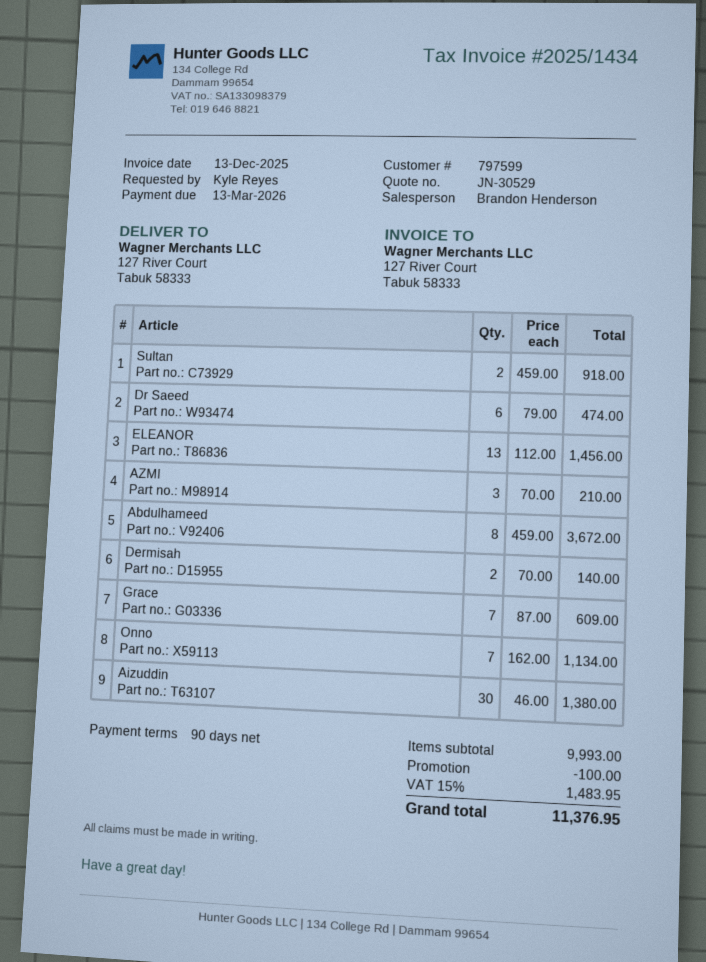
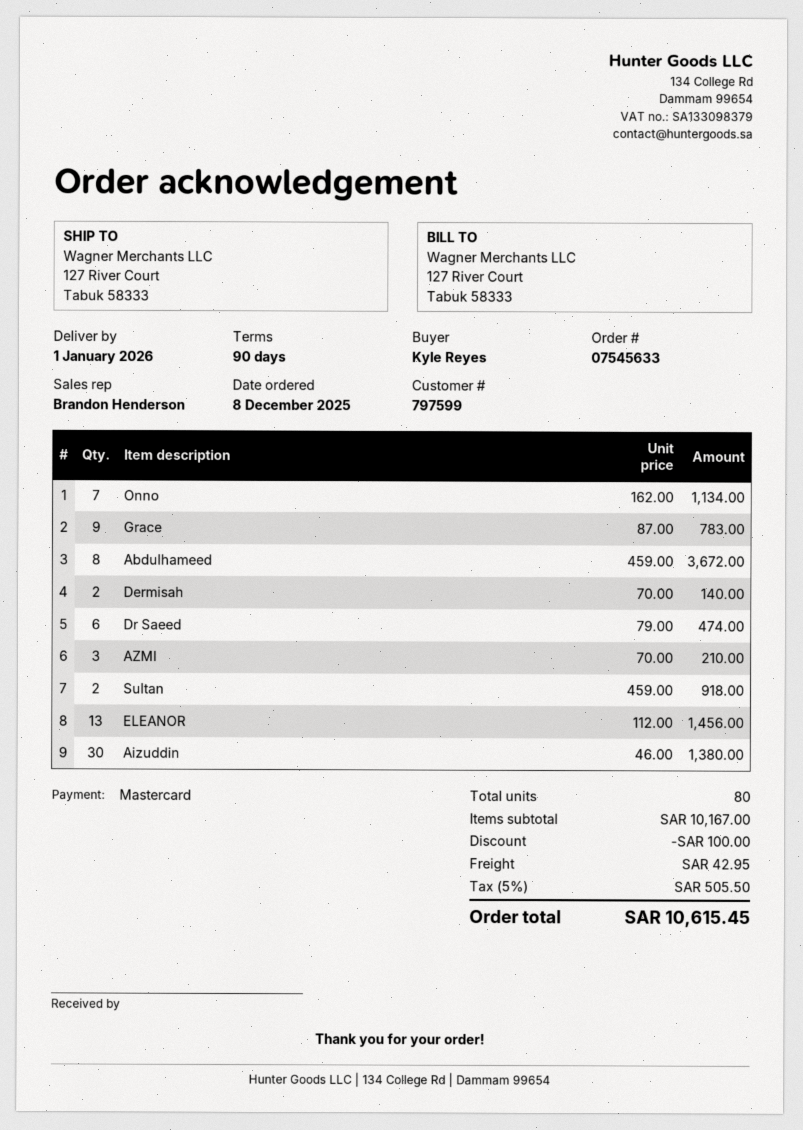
Grace: 7 x 87.00 = 609.00 -> 9 x 87.00 = 783.00
subtotal: 9993.00 -> 10167.00
shipping: none -> 42.95
tax: 15% = 1483.95 -> 5% = 505.50
total: 11376.95 -> 10615.45

